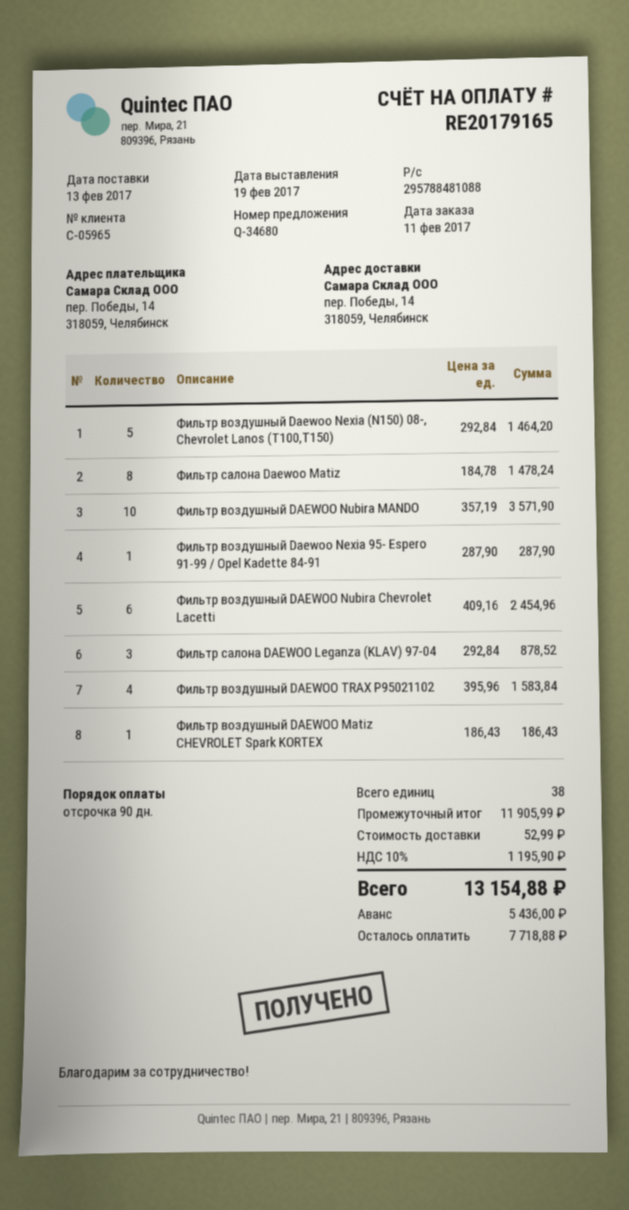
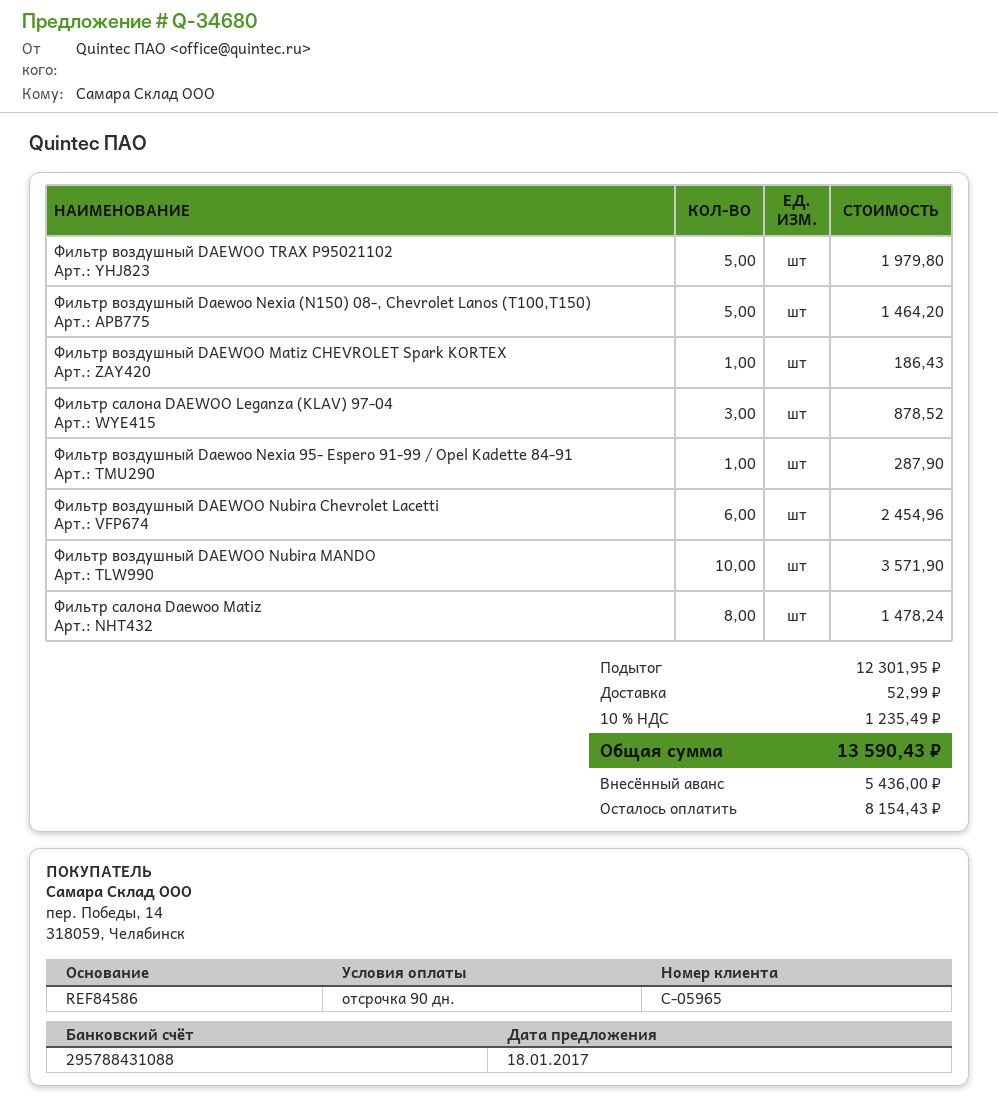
bank account: 295788481088 -> 295788431088
Фильтр воздушный DAEWOO TRAX P95021102: 4 for 1583.84 -> 5 for 1979.80
subtotal: 11905.99 -> 12301.95
tax: 10% = 1195.90 -> 10% = 1235.49
total: 13154.88 -> 13590.43
balance: 7718.88 -> 8154.43

